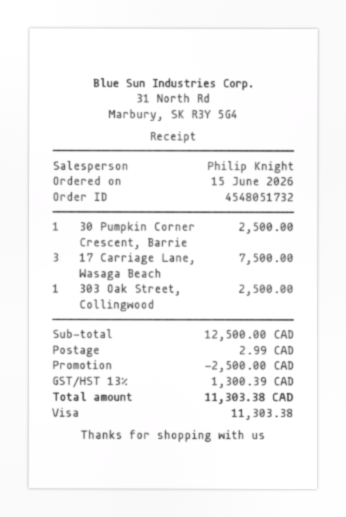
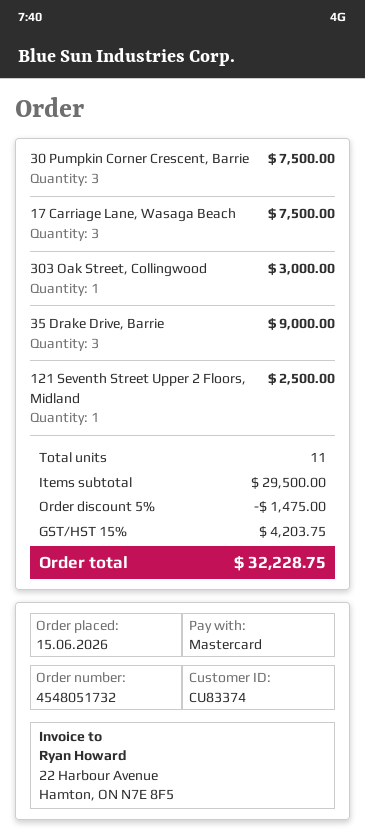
payment method: Visa -> Mastercard
30 Pumpkin Corner Crescent, Barrie: 1 for 2500.00 -> 3 for 7500.00
303 Oak Street, Collingwood: 1 for 2500.00 -> 1 for 3000.00
35 Drake Drive, Barrie: none -> 3 for 9000.00
121 Seventh Street Upper 2 Floors, Midland: none -> 1 for 2500.00
subtotal: 12500.00 -> 29500.00
discount: 2500.00 -> 1475.00
shipping: 2.99 -> none
tax: 13% = 1300.39 -> 15% = 4203.75
total: 11303.38 -> 32228.75

